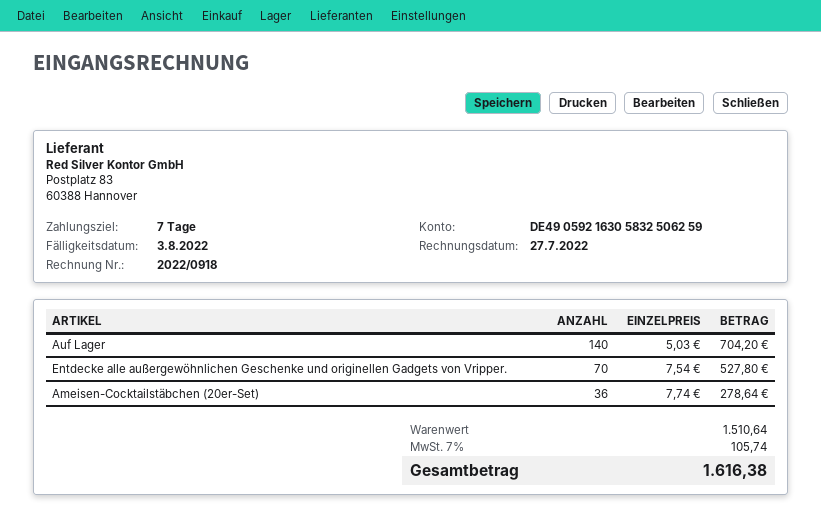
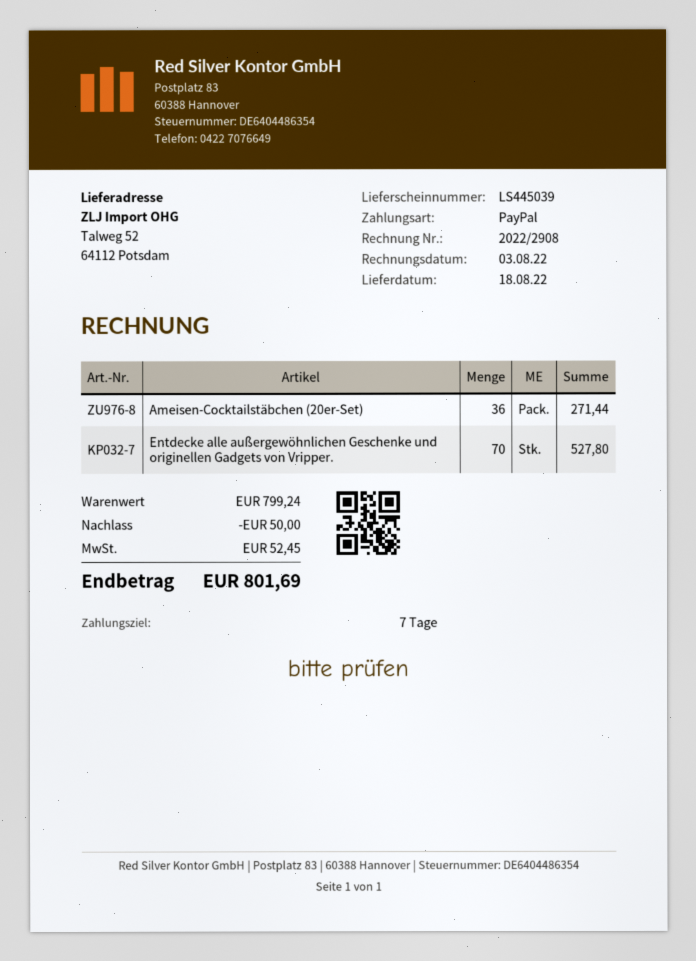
invoice number: 2022/0918 -> 2022/2908
invoice date: 2022-07-27 -> 2022-08-03
Auf Lager: 140 for 704.20 -> none
Ameisen-Cocktailstäbchen (20er-Set): 36 for 278.64 -> 36 for 271.44
subtotal: 1510.64 -> 799.24
discount: none -> 50.00
tax: 105.74 -> 52.45
total: 1616.38 -> 801.69

